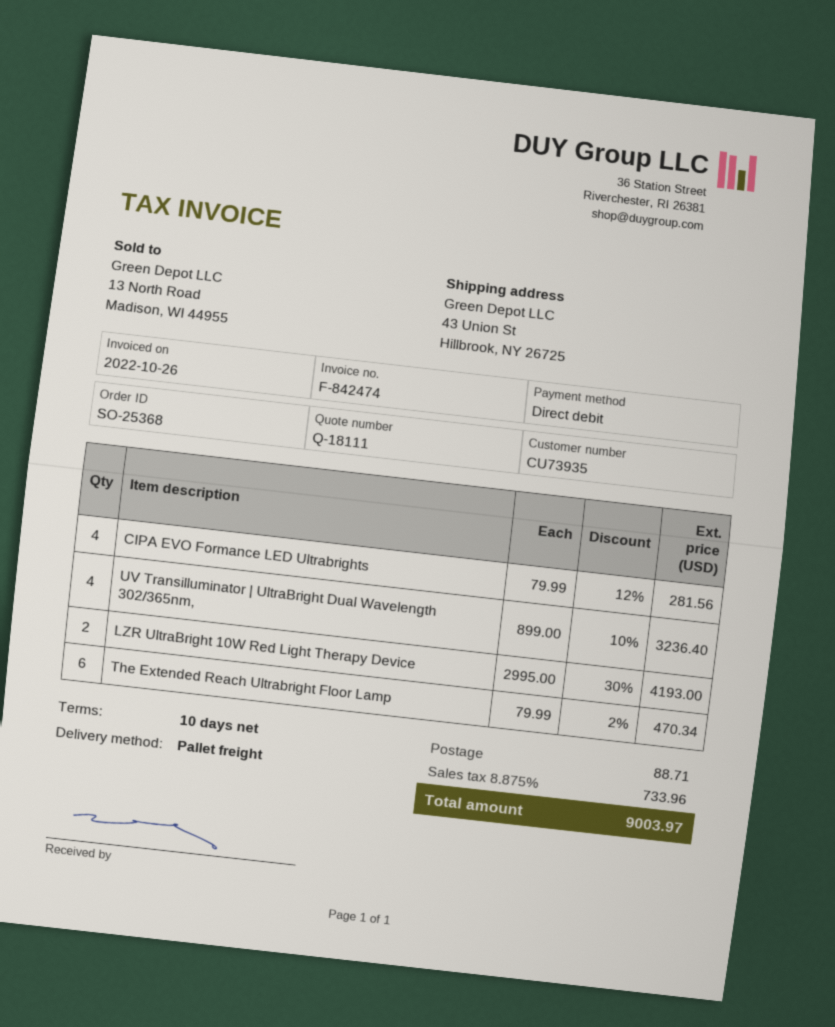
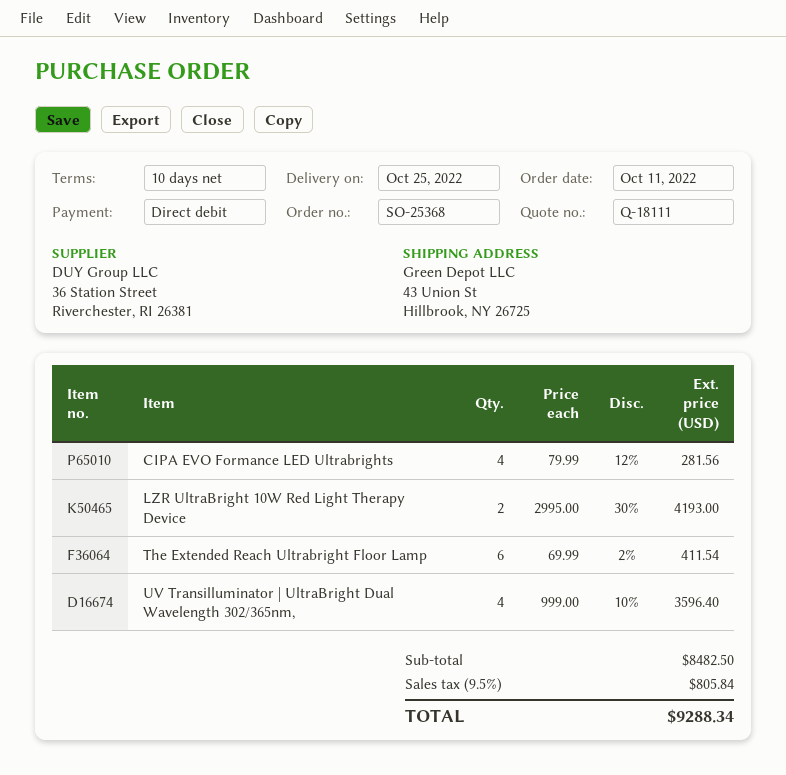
UV Transilluminator | UltraBright Dual Wavelength 302/365nm,: 4 x 899.00 - 10% = 3236.40 -> 4 x 999.00 - 10% = 3596.40
The Extended Reach Ultrabright Floor Lamp: 6 x 79.99 - 2% = 470.34 -> 6 x 69.99 - 2% = 411.54
shipping: 88.71 -> none
tax: 8.875% = 733.96 -> 9.5% = 805.84
total: 9003.97 -> 9288.34

